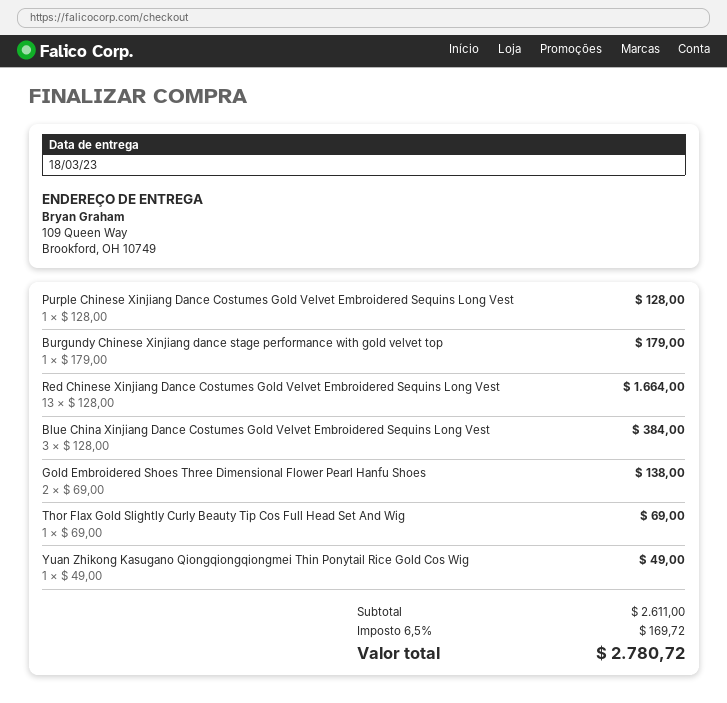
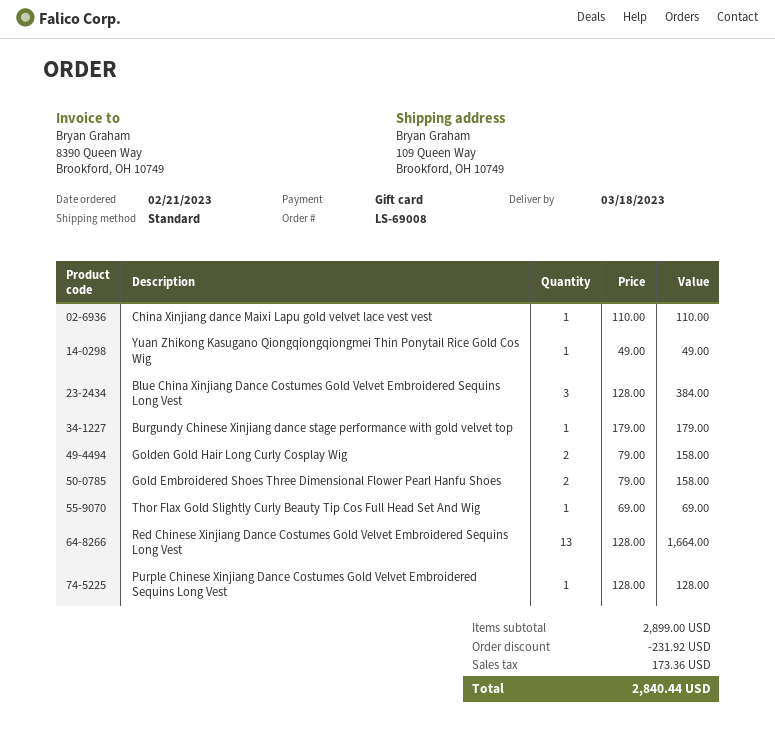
Gold Embroidered Shoes Three Dimensional Flower Pearl Hanfu Shoes: 2 x 69.00 = 138.00 -> 2 x 79.00 = 158.00
China Xinjiang dance Maixi Lapu gold velvet lace vest vest: none -> 1 x 110.00 = 110.00
Golden Gold Hair Long Curly Cosplay Wig: none -> 2 x 79.00 = 158.00
subtotal: 2611.00 -> 2899.00
discount: none -> 231.92
tax: 169.72 -> 173.36
total: 2780.72 -> 2840.44

